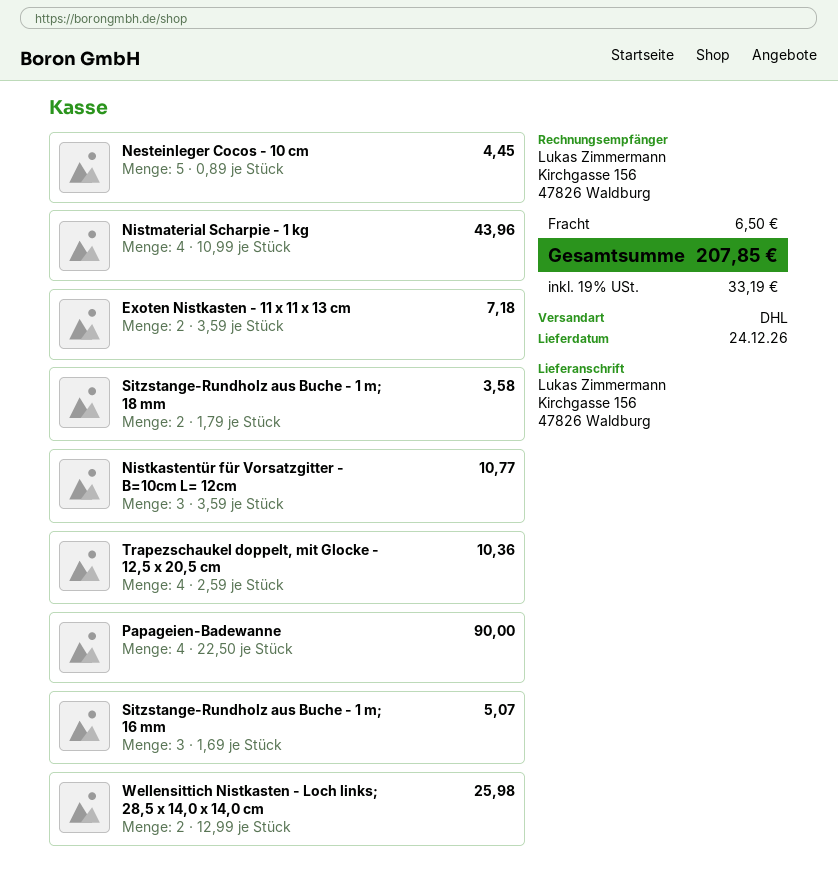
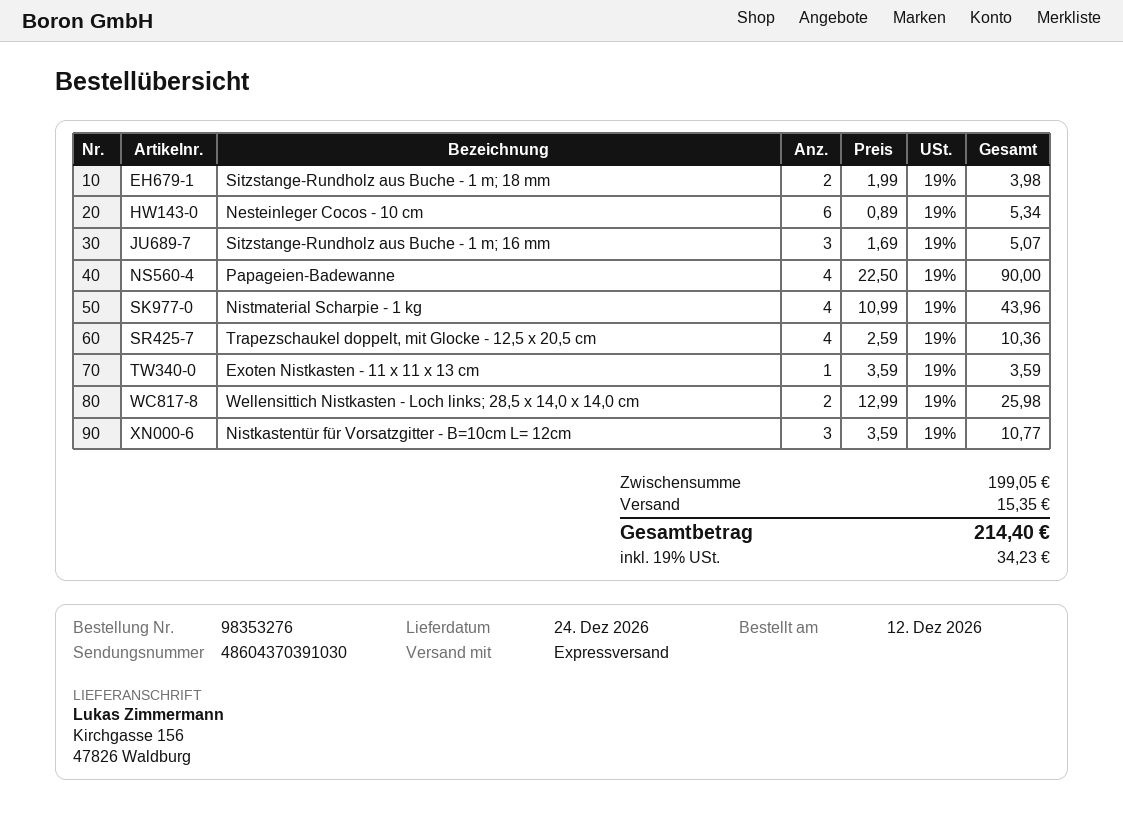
shipping method: DHL -> express
Nesteinleger Cocos - 10 cm: 5 x 0.89 = 4.45 -> 6 x 0.89 = 5.34
Exoten Nistkasten - 11 x 11 x 13 cm: 2 x 3.59 = 7.18 -> 1 x 3.59 = 3.59
Sitzstange-Rundholz aus Buche - 1 m; 18 mm: 2 x 1.79 = 3.58 -> 2 x 1.99 = 3.98
shipping: 6.50 -> 15.35
tax: 19% = 33.19 -> 19% = 34.23
total: 207.85 -> 214.40

